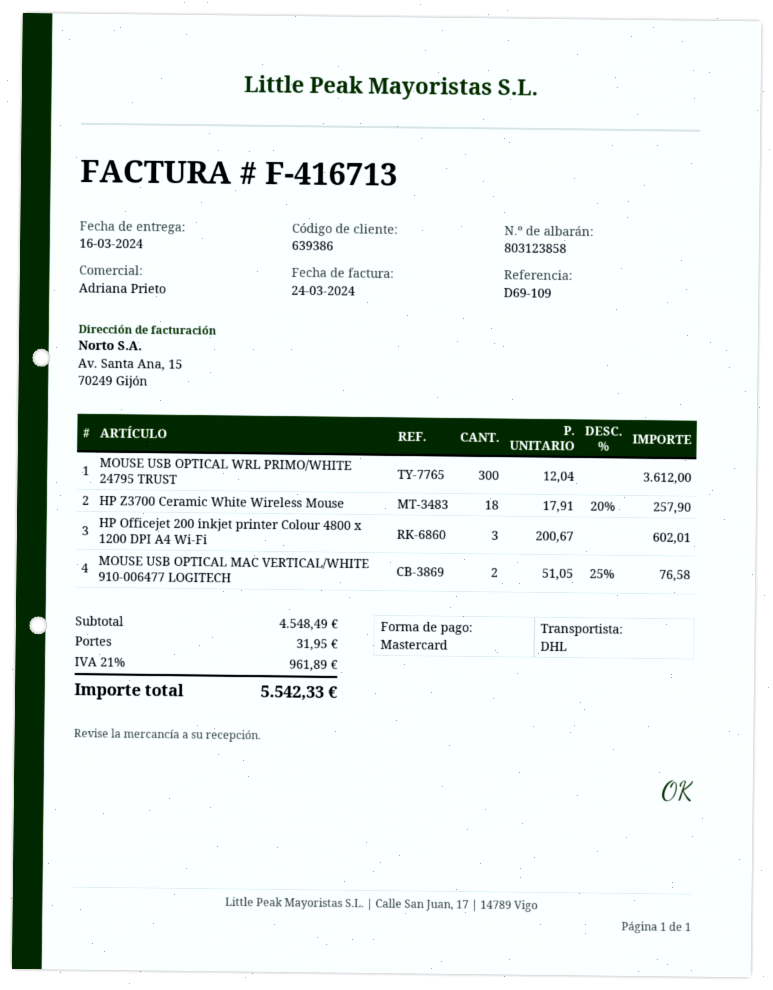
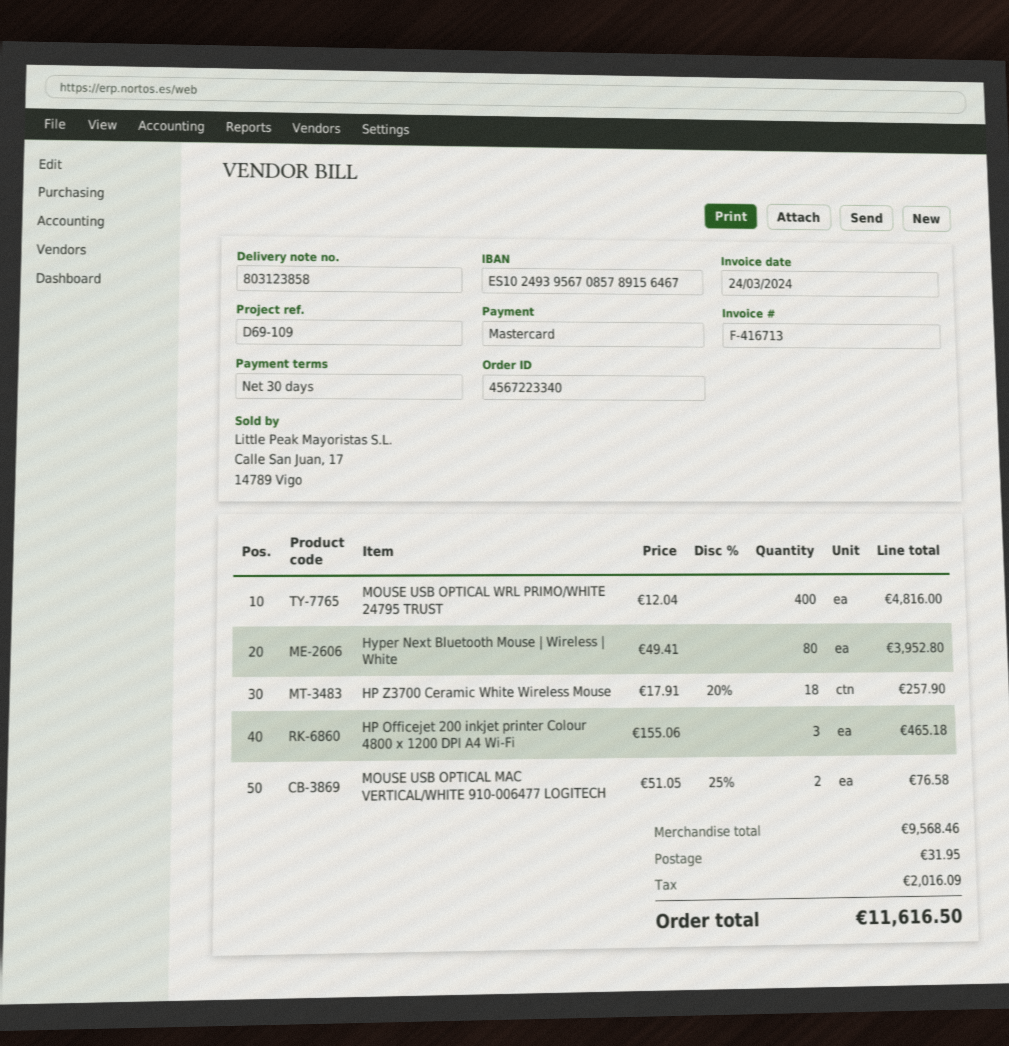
MOUSE USB OPTICAL WRL PRIMO/WHITE 24795 TRUST: 300 x 12.04 = 3612.00 -> 400 x 12.04 = 4816.00
HP Officejet 200 inkjet printer Colour 4800 x 1200 DPI A4 Wi-Fi: 3 x 200.67 = 602.01 -> 3 x 155.06 = 465.18
Hyper Next Bluetooth Mouse | Wireless | White: none -> 80 x 49.41 = 3952.80
subtotal: 4548.49 -> 9568.46
tax: 961.89 -> 2016.09
total: 5542.33 -> 11616.50

